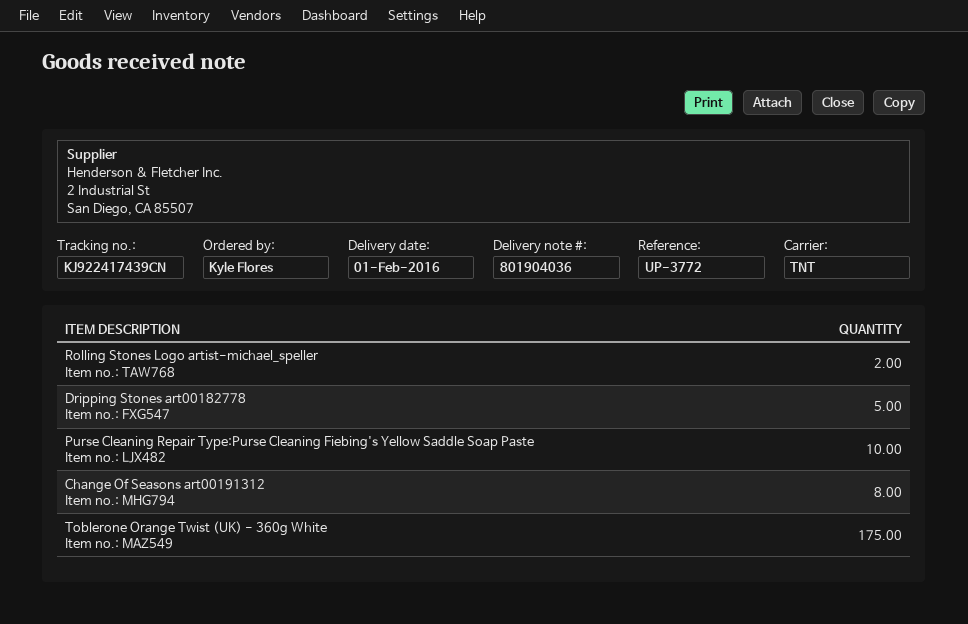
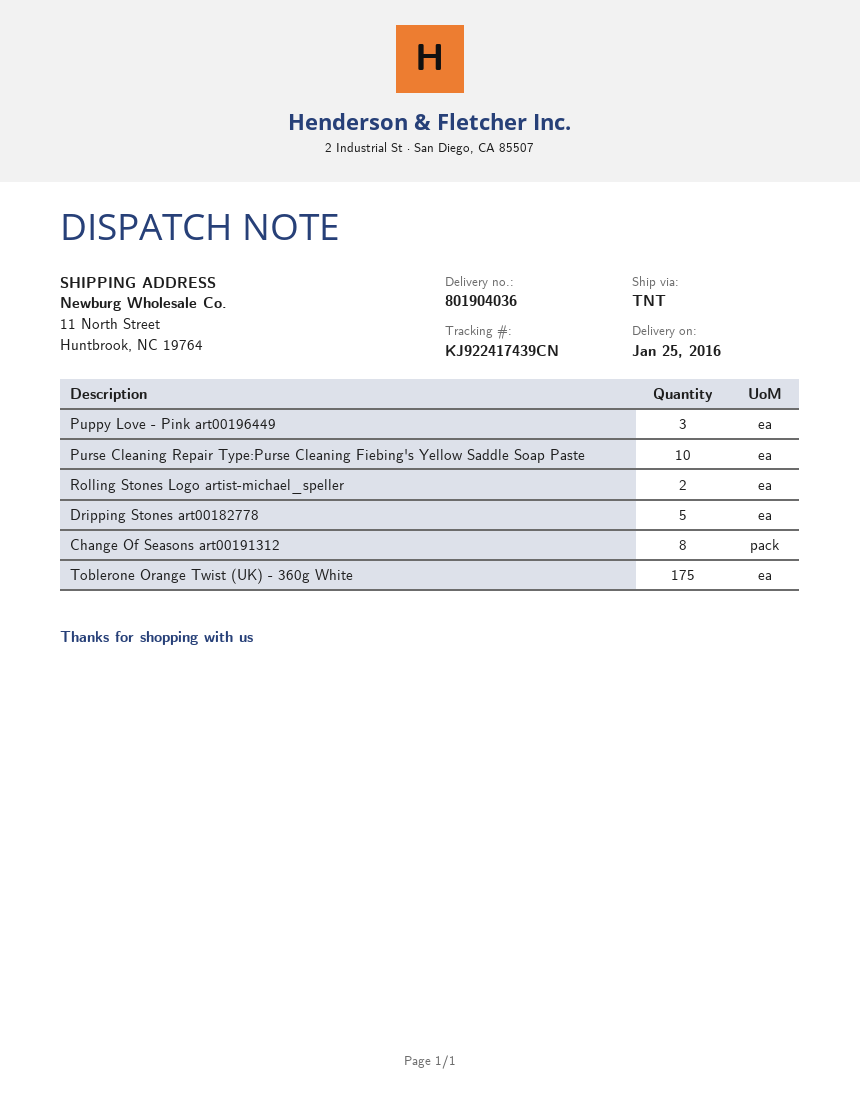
delivery date: 2016-02-01 -> 2016-01-25
Puppy Love - Pink art00196449: none -> 3

